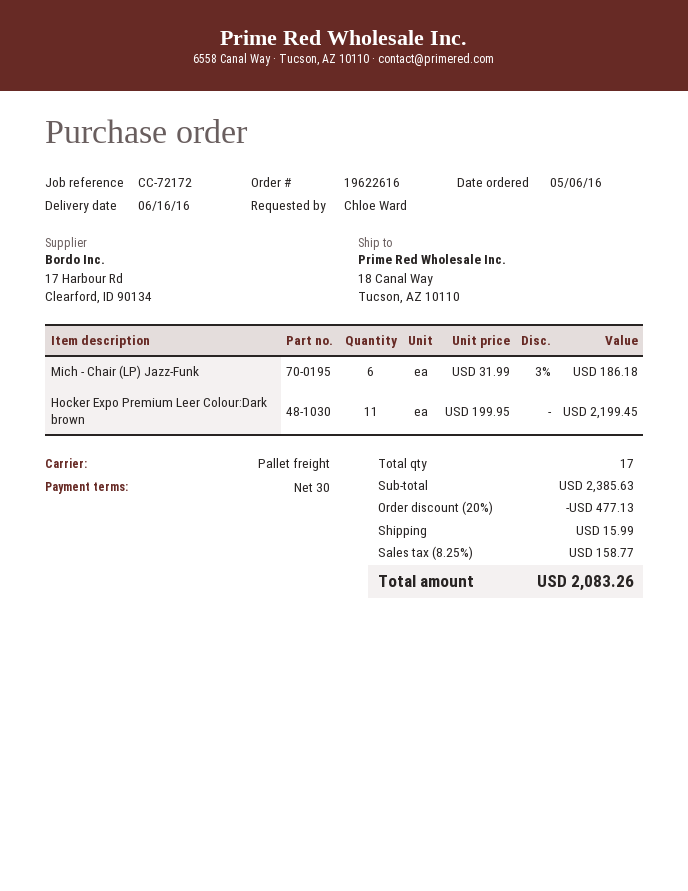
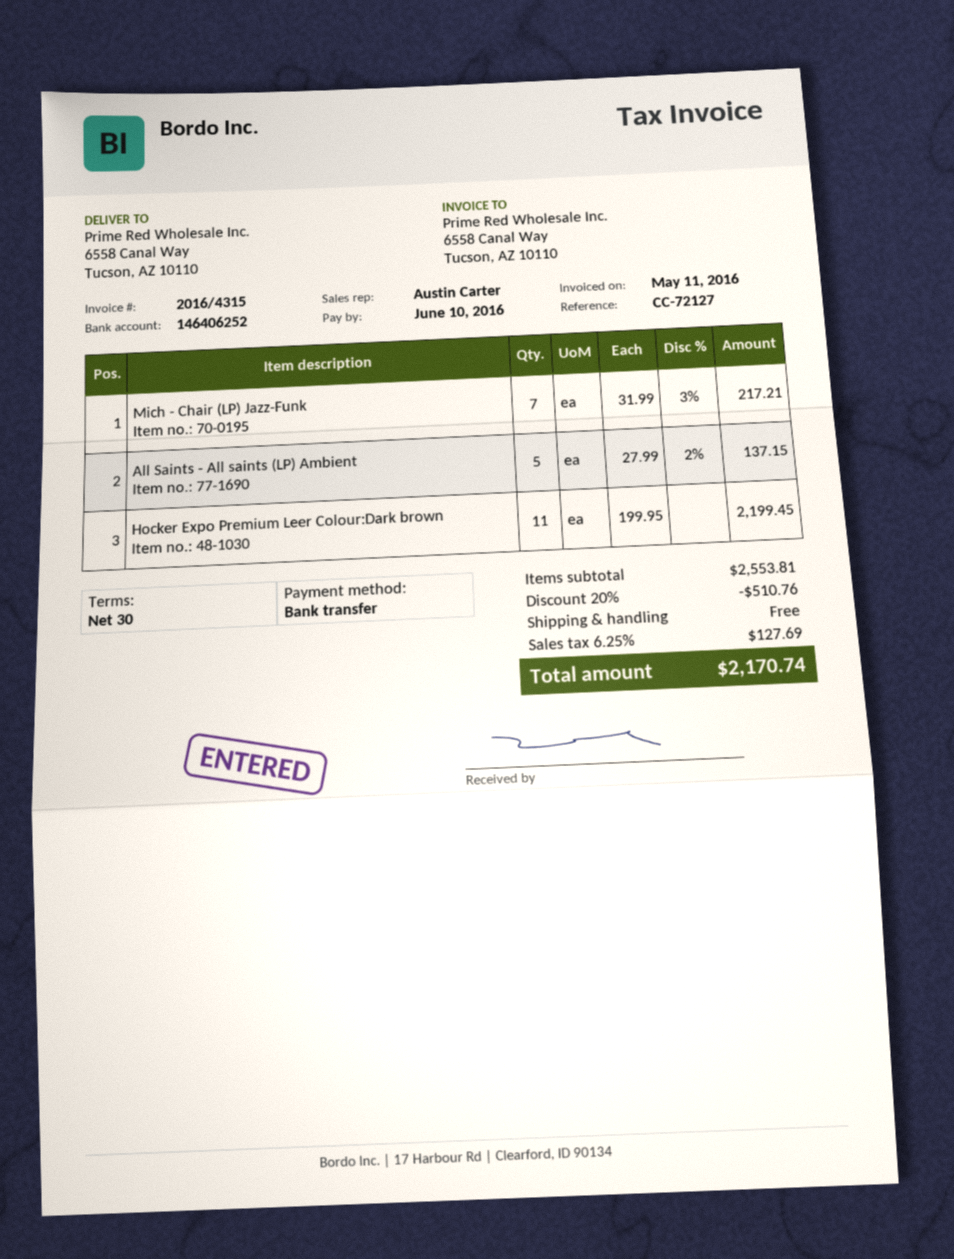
reference: CC-72172 -> CC-72127
ship to: 18 Canal Way, Tucson, AZ 10110 -> 6558 Canal Way, Tucson, AZ 10110
Mich - Chair (LP) Jazz-Funk: 6 x 31.99 - 3% = 186.18 -> 7 x 31.99 - 3% = 217.21
All Saints - All saints (LP) Ambient: none -> 5 x 27.99 - 2% = 137.15
subtotal: 2385.63 -> 2553.81
discount: 20% = 477.13 -> 20% = 510.76
shipping: 15.99 -> 0.00
tax: 8.25% = 158.77 -> 6.25% = 127.69
total: 2083.26 -> 2170.74

